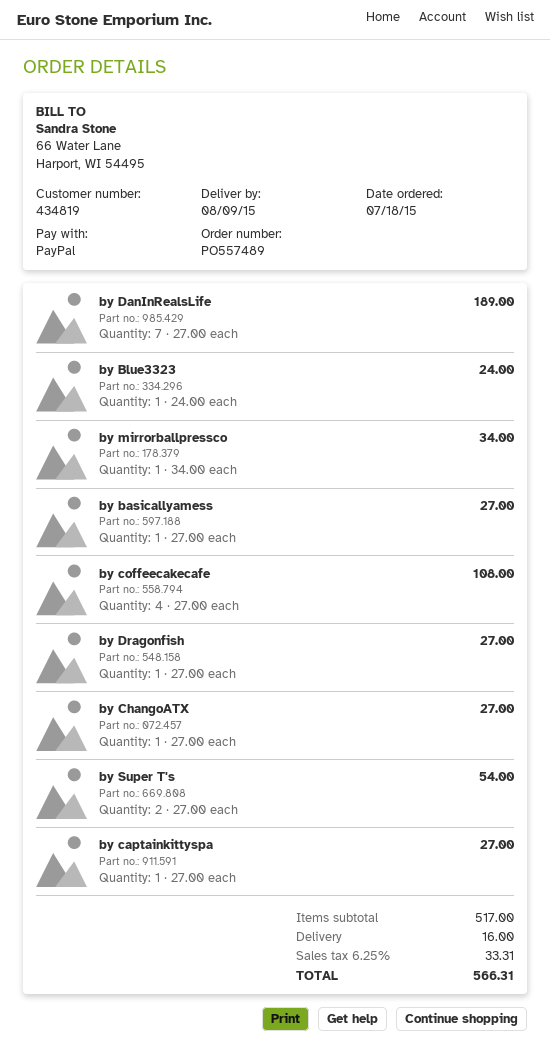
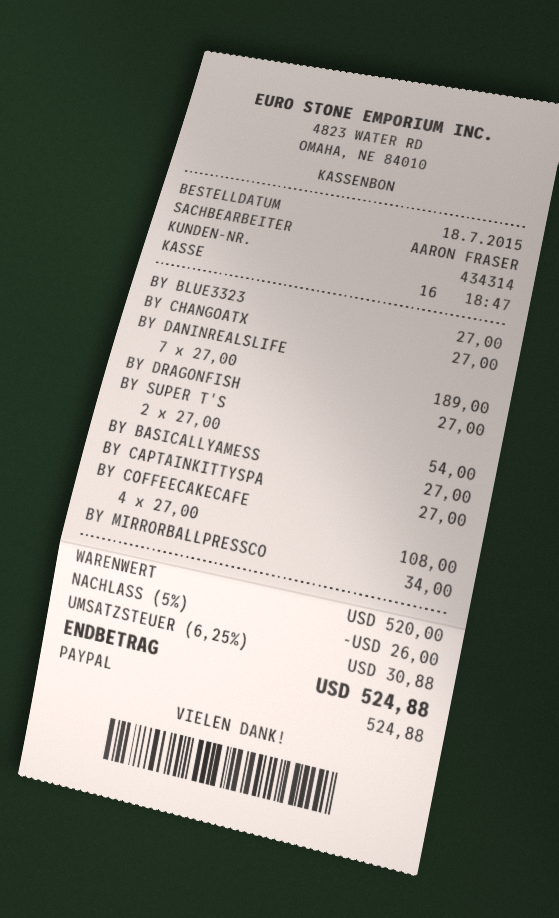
customer number: 434819 -> 434314
by Blue3323: 1 x 24.00 = 24.00 -> 1 x 27.00 = 27.00
subtotal: 517.00 -> 520.00
discount: none -> 5% = 26.00
shipping: 16.00 -> none
tax: 6.25% = 33.31 -> 6.25% = 30.88
total: 566.31 -> 524.88

